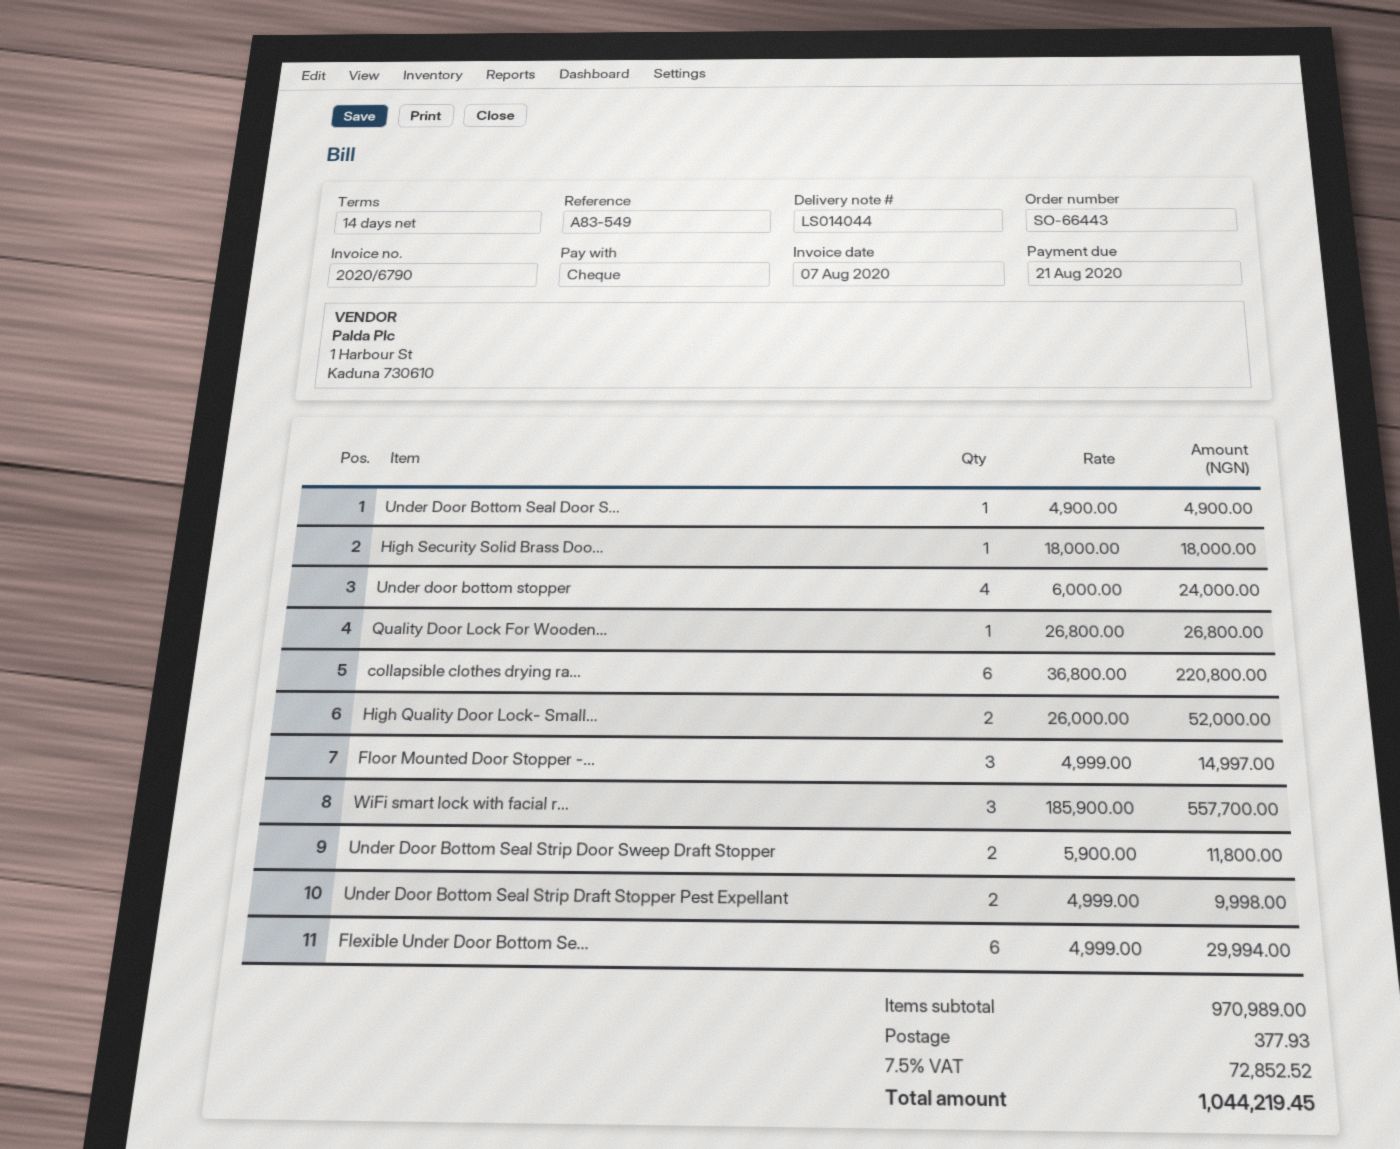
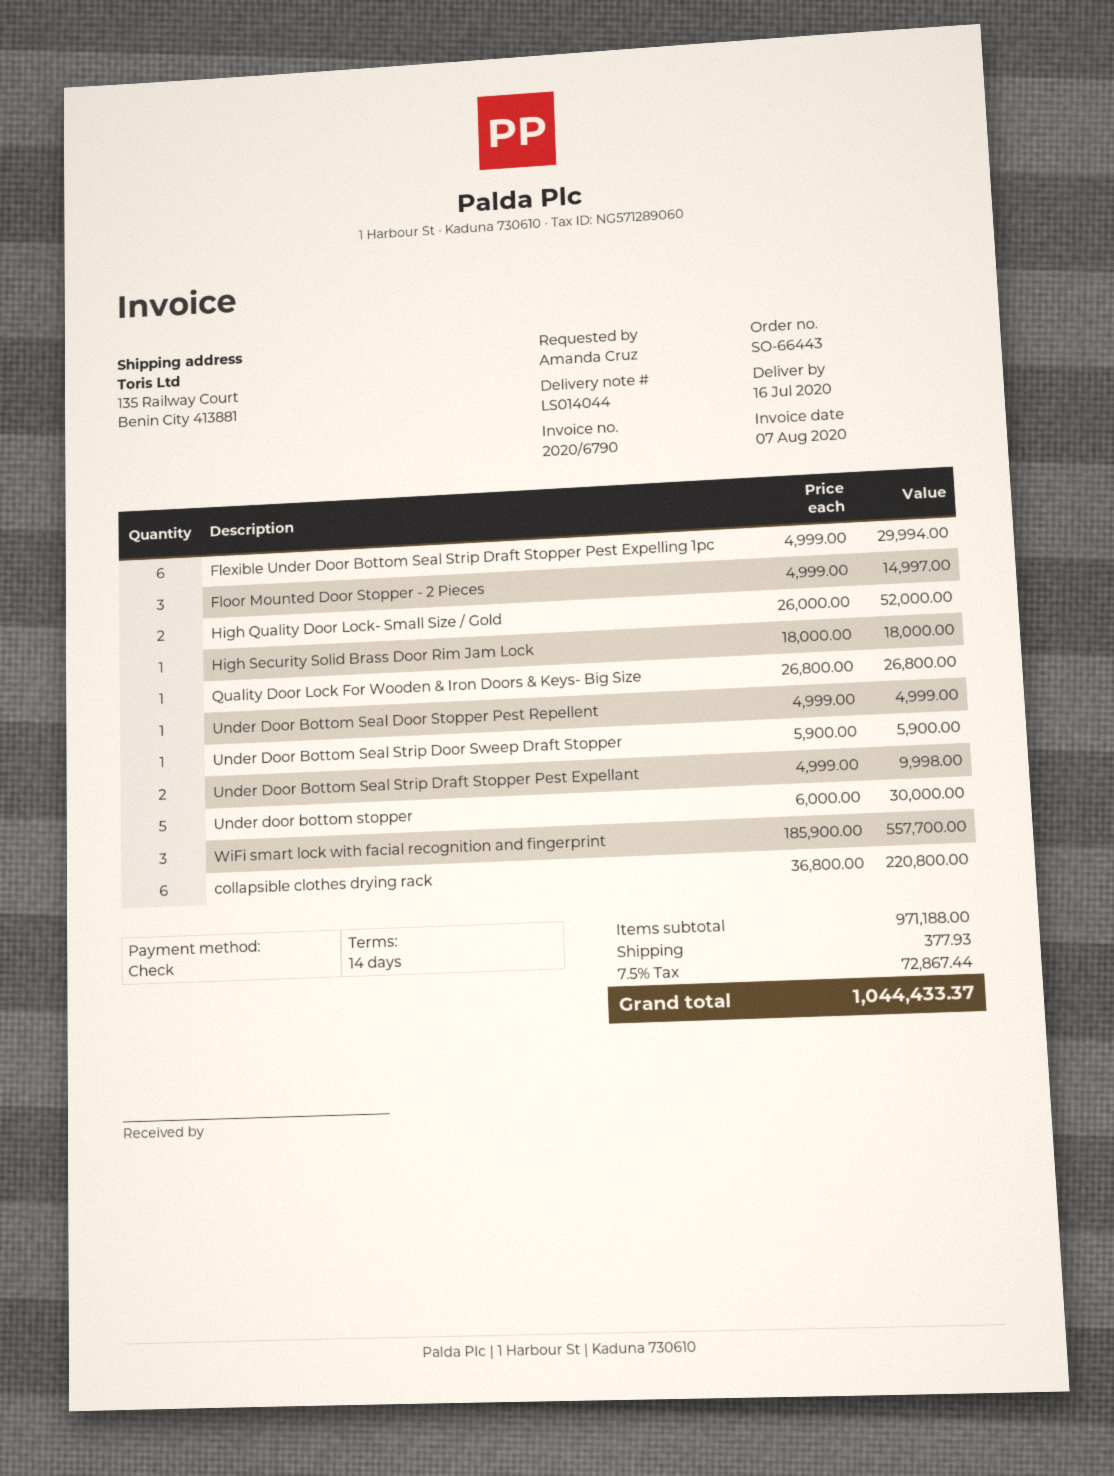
Under Door Bottom Seal Door S...: 1 x 4900.00 = 4900.00 -> 1 x 4999.00 = 4999.00
Under door bottom stopper: 4 x 6000.00 = 24000.00 -> 5 x 6000.00 = 30000.00
Under Door Bottom Seal Strip Door Sweep Draft Stopper: 2 x 5900.00 = 11800.00 -> 1 x 5900.00 = 5900.00
subtotal: 970989.00 -> 971188.00
tax: 7.5% = 72852.52 -> 7.5% = 72867.44
total: 1044219.45 -> 1044433.37

